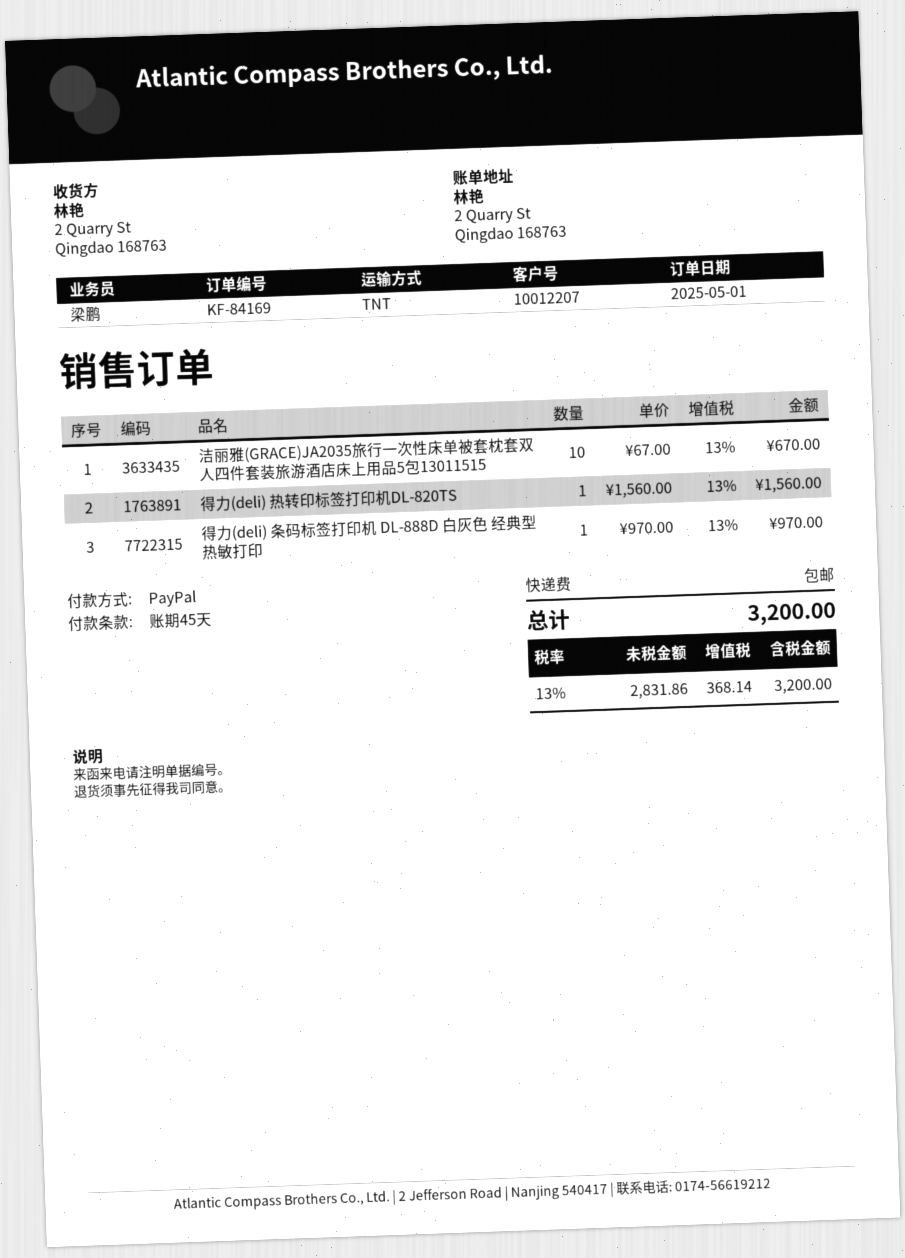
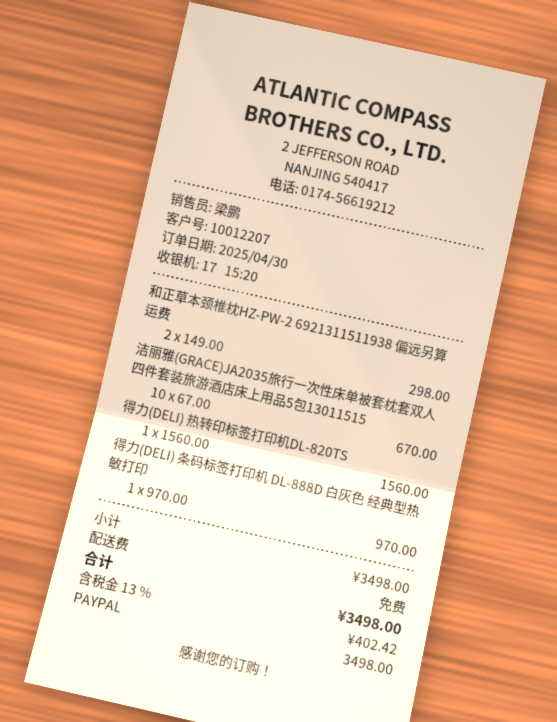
order date: 2025-05-01 -> 2025-04-30
和正草本颈椎枕HZ-PW-2 6921311511938 偏远另算运费: none -> 2 x 149.00 = 298.00
tax: 13% = 368.14 -> 13% = 402.42
total: 3200.00 -> 3498.00

